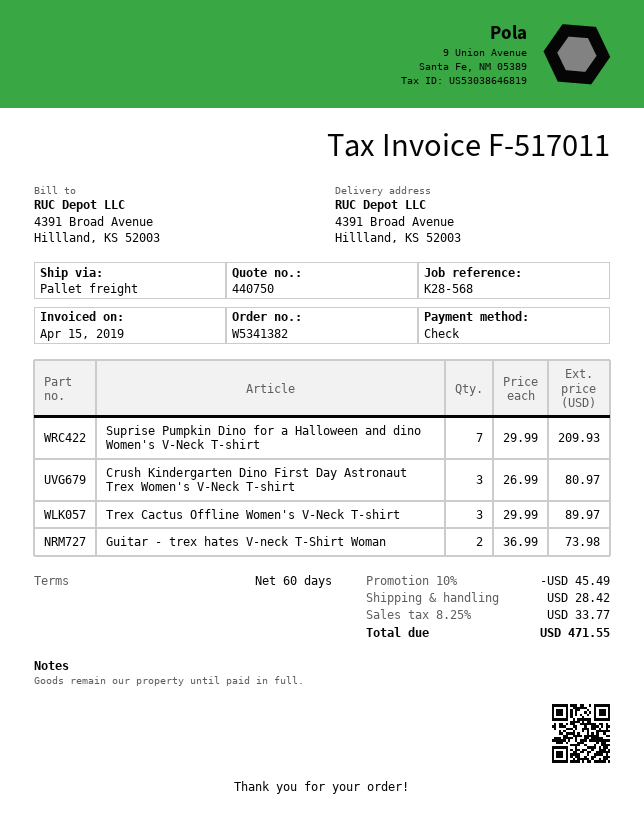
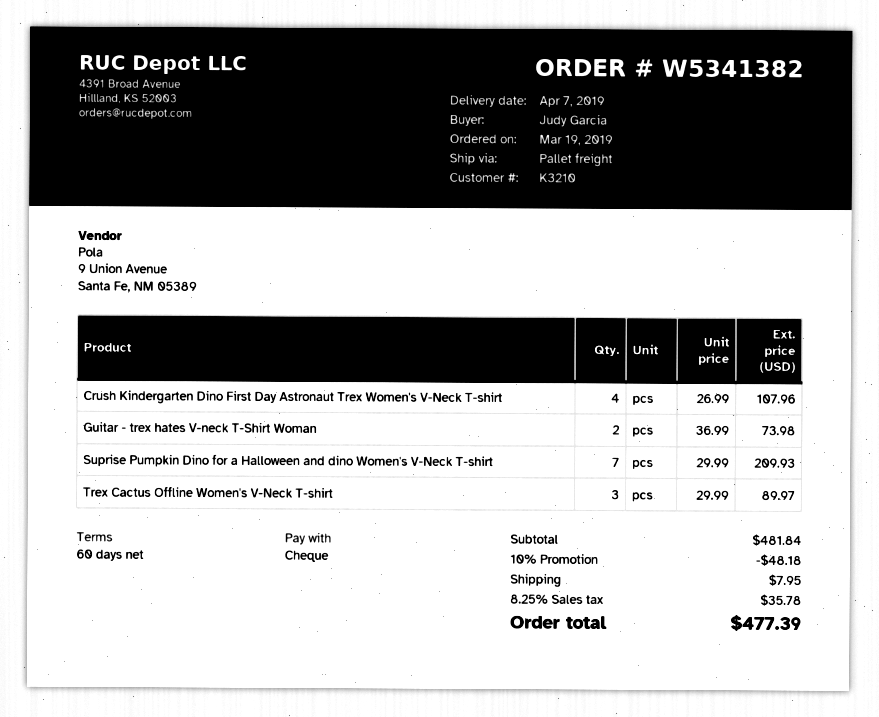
Crush Kindergarten Dino First Day Astronaut Trex Women's V-Neck T-shirt: 3 x 26.99 = 80.97 -> 4 x 26.99 = 107.96
discount: 10% = 45.49 -> 10% = 48.18
shipping: 28.42 -> 7.95
tax: 8.25% = 33.77 -> 8.25% = 35.78
total: 471.55 -> 477.39

